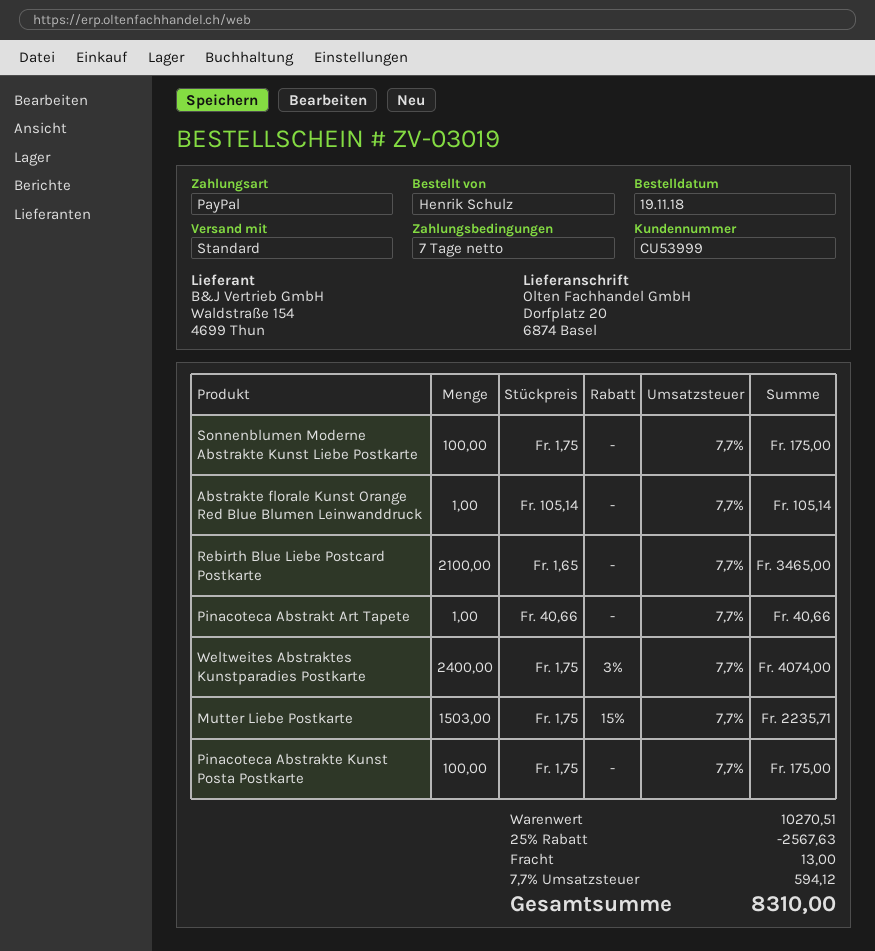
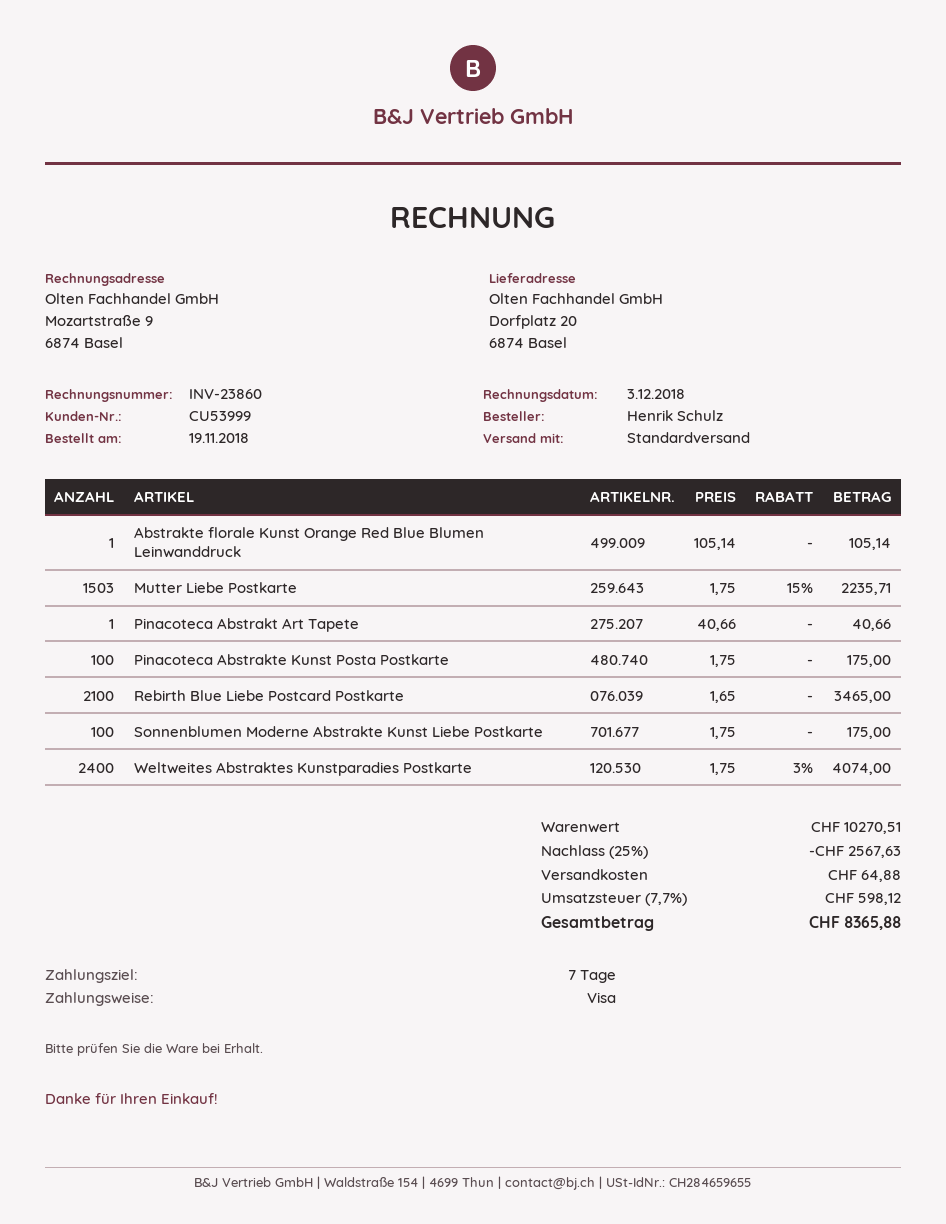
payment method: PayPal -> Visa
shipping: 13.00 -> 64.88
tax: 7.7% = 594.12 -> 7.7% = 598.12
total: 8310.00 -> 8365.88

